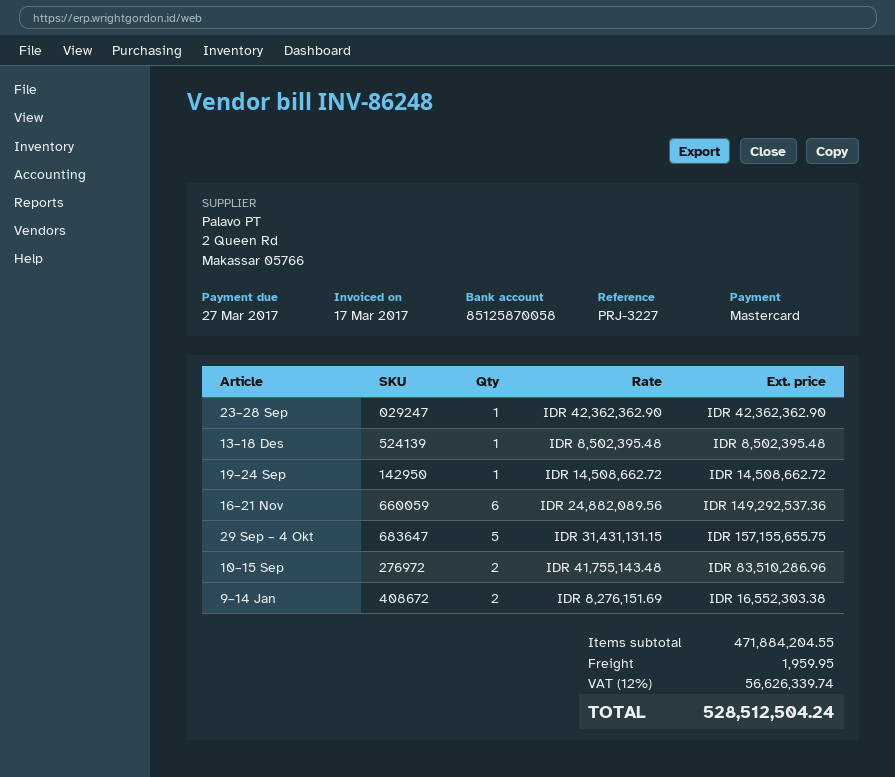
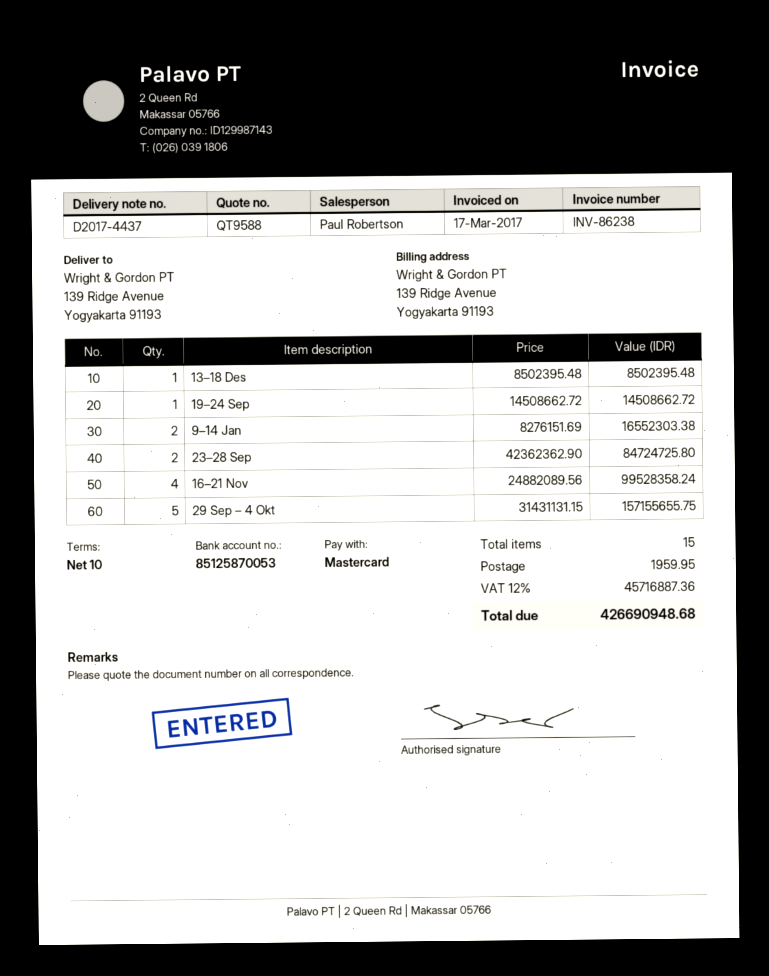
invoice number: INV-86248 -> INV-86238
bank account: 85125870058 -> 85125870053
23–28 Sep: 1 x 42362362.90 = 42362362.90 -> 2 x 42362362.90 = 84724725.80
16–21 Nov: 6 x 24882089.56 = 149292537.36 -> 4 x 24882089.56 = 99528358.24
10–15 Sep: 2 x 41755143.48 = 83510286.96 -> none
tax: 12% = 56626339.74 -> 12% = 45716887.36
total: 528512504.24 -> 426690948.68

